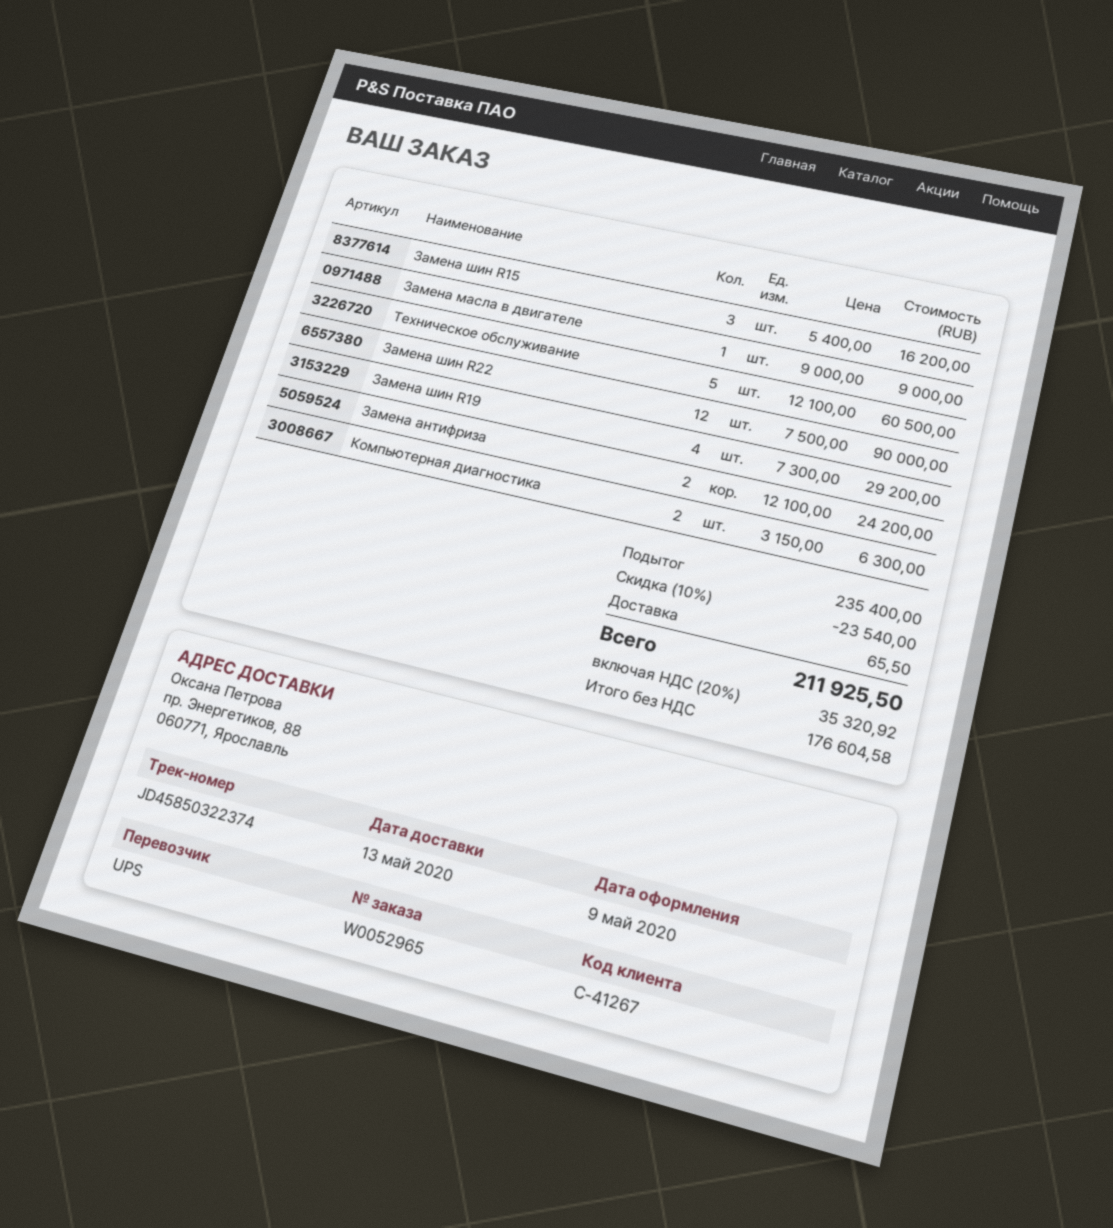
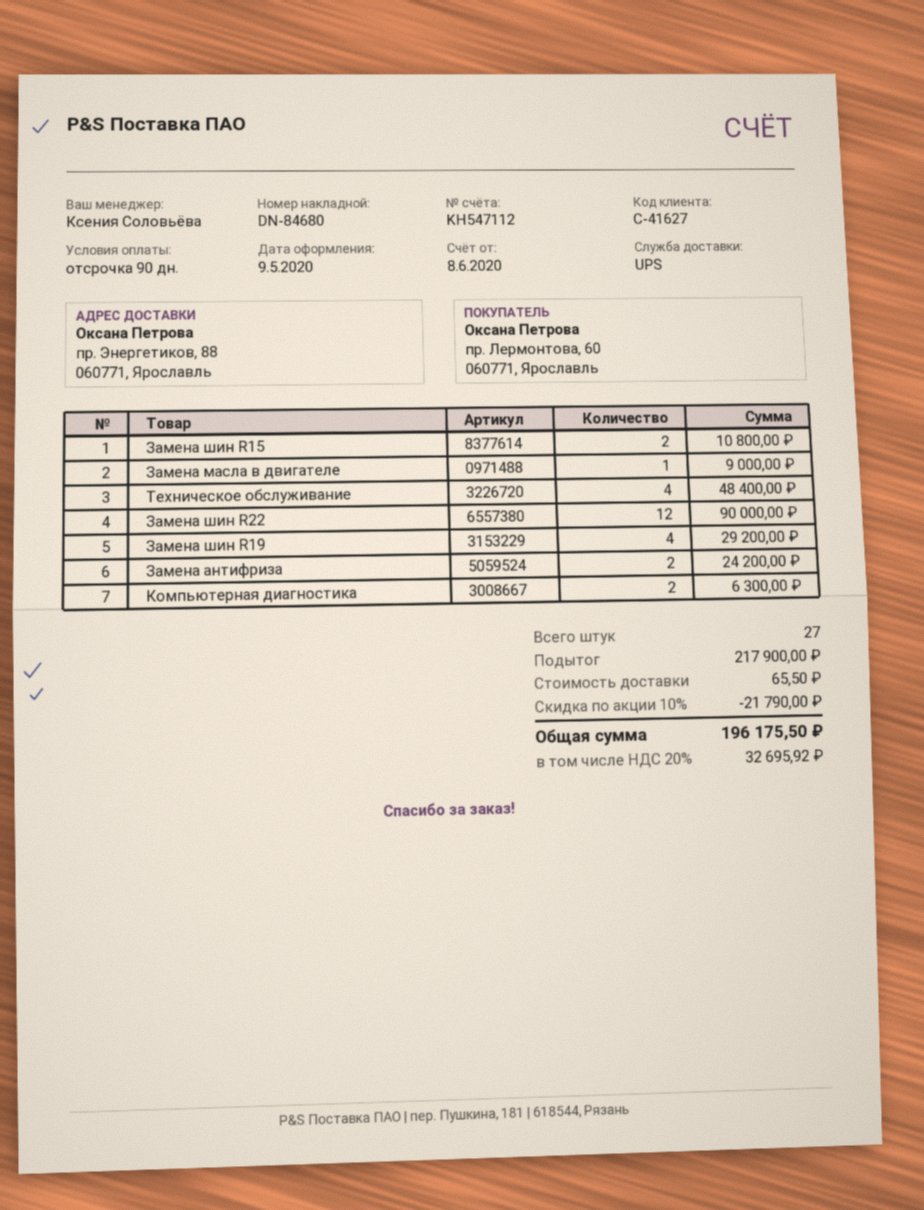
customer number: C-41267 -> C-41627
Замена шин R15: 3 for 16200.00 -> 2 for 10800.00
Техническое обслуживание: 5 for 60500.00 -> 4 for 48400.00
subtotal: 235400.00 -> 217900.00
discount: 10% = 23540.00 -> 10% = 21790.00
tax: 20% = 35320.92 -> 20% = 32695.92
total: 211925.50 -> 196175.50

